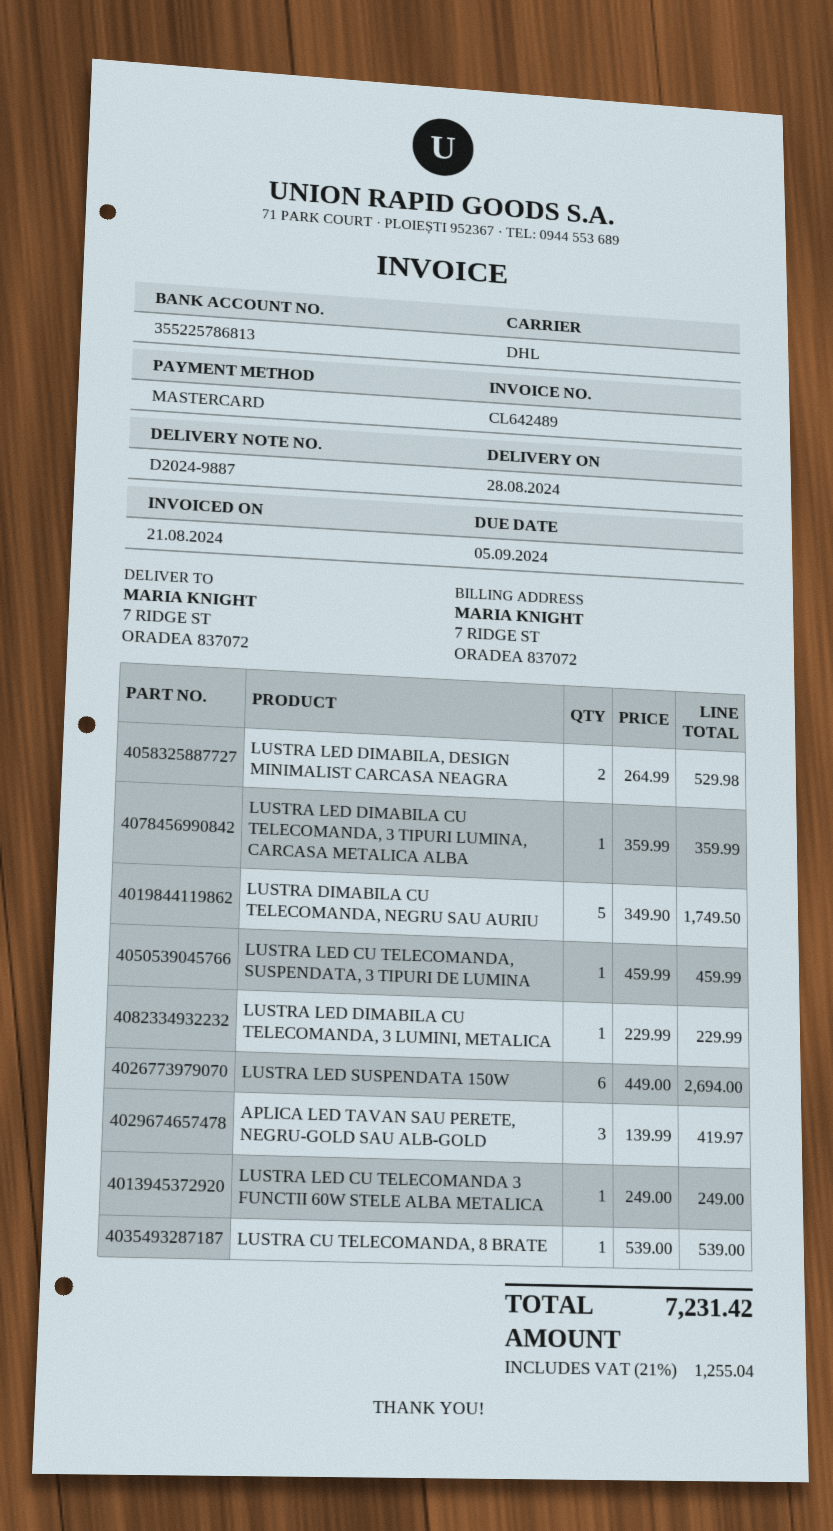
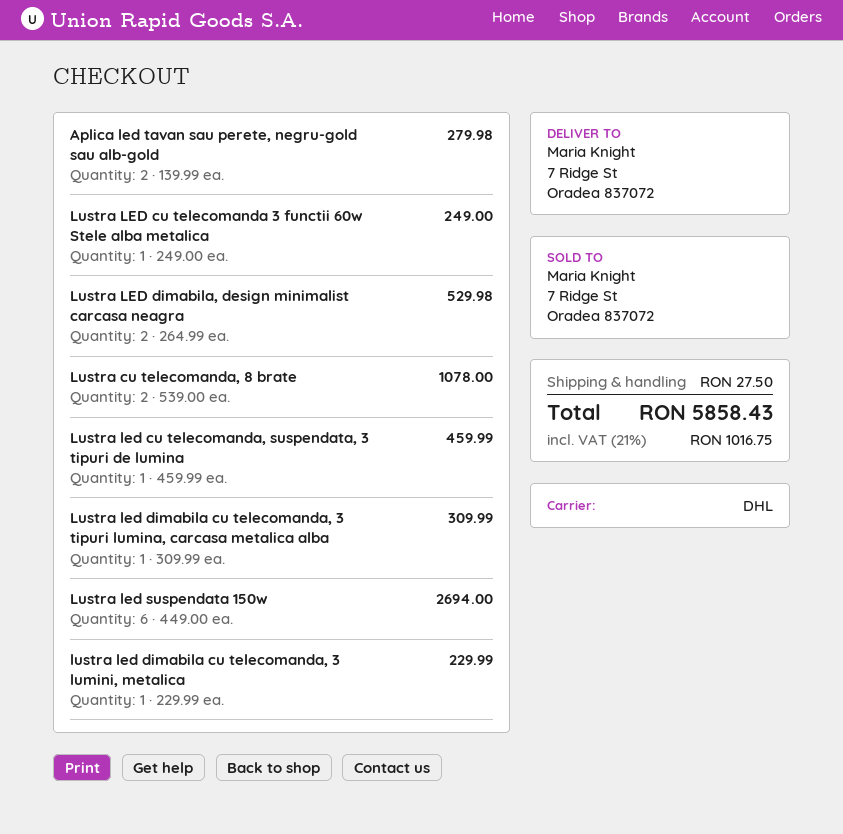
LUSTRA LED DIMABILA CU TELECOMANDA, 3 TIPURI LUMINA, CARCASA METALICA ALBA: 1 x 359.99 = 359.99 -> 1 x 309.99 = 309.99
LUSTRA DIMABILA CU TELECOMANDA, NEGRU SAU AURIU: 5 x 349.90 = 1749.50 -> none
APLICA LED TAVAN SAU PERETE, NEGRU-GOLD SAU ALB-GOLD: 3 x 139.99 = 419.97 -> 2 x 139.99 = 279.98
LUSTRA CU TELECOMANDA, 8 BRATE: 1 x 539.00 = 539.00 -> 2 x 539.00 = 1078.00
shipping: none -> 27.50
tax: 21% = 1255.04 -> 21% = 1016.75
total: 7231.42 -> 5858.43

